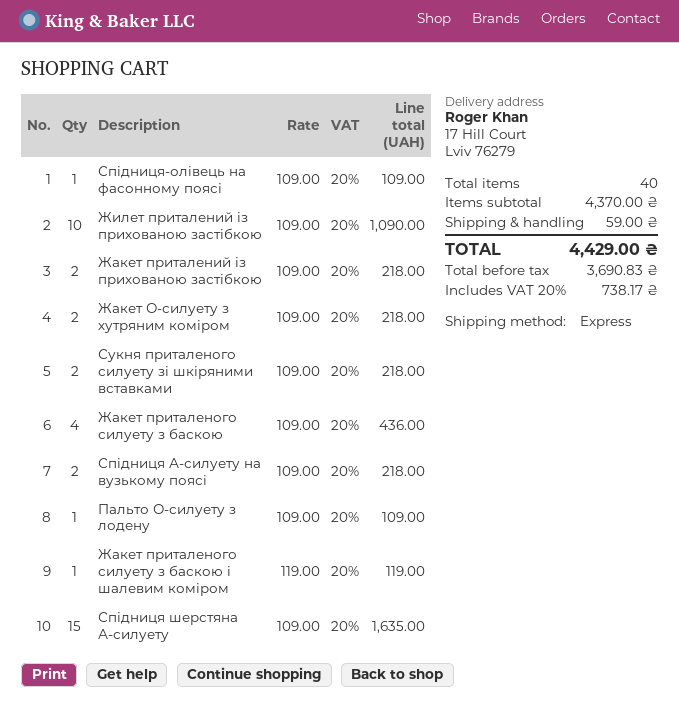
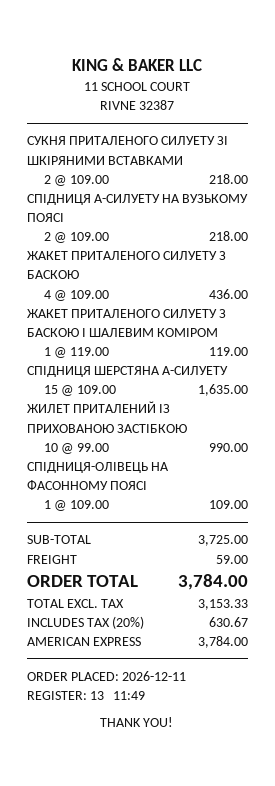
Жилет приталений із прихованою застібкою: 10 x 109.00 = 1090.00 -> 10 x 99.00 = 990.00
Жакет приталений із прихованою застібкою: 2 x 109.00 = 218.00 -> none
Жакет О-силуету з хутряним коміром: 2 x 109.00 = 218.00 -> none
Пальто О-силуету з лодену: 1 x 109.00 = 109.00 -> none
subtotal: 4370.00 -> 3725.00
net: 3690.83 -> 3153.33
tax: 20% = 738.17 -> 20% = 630.67
total: 4429.00 -> 3784.00

